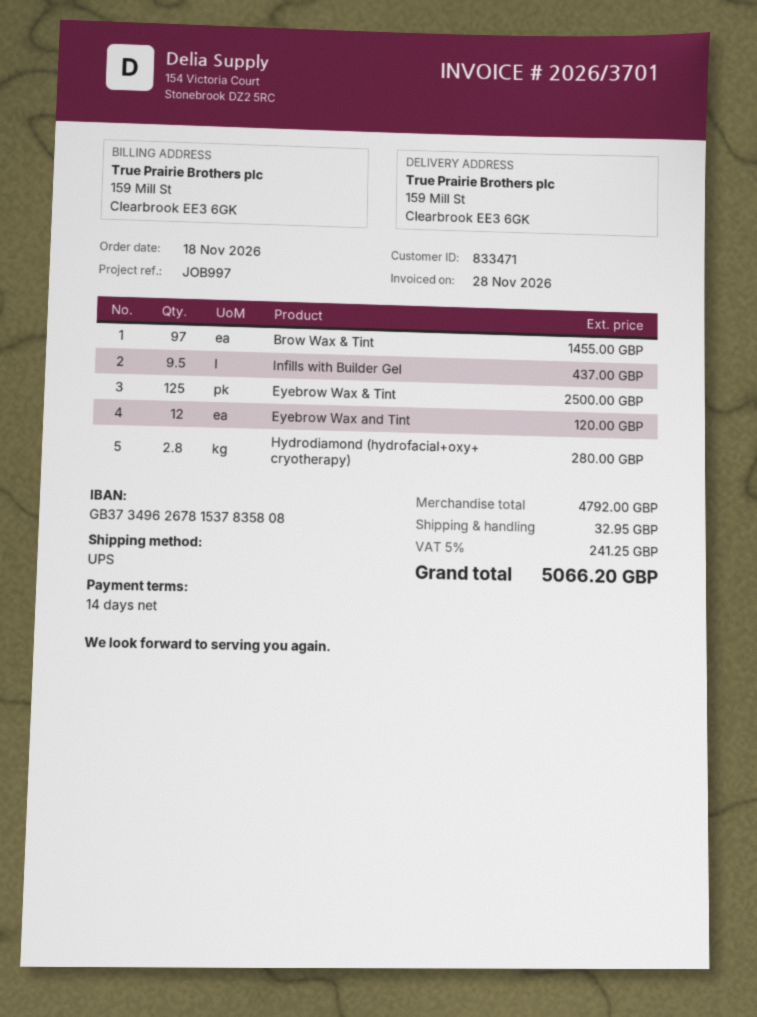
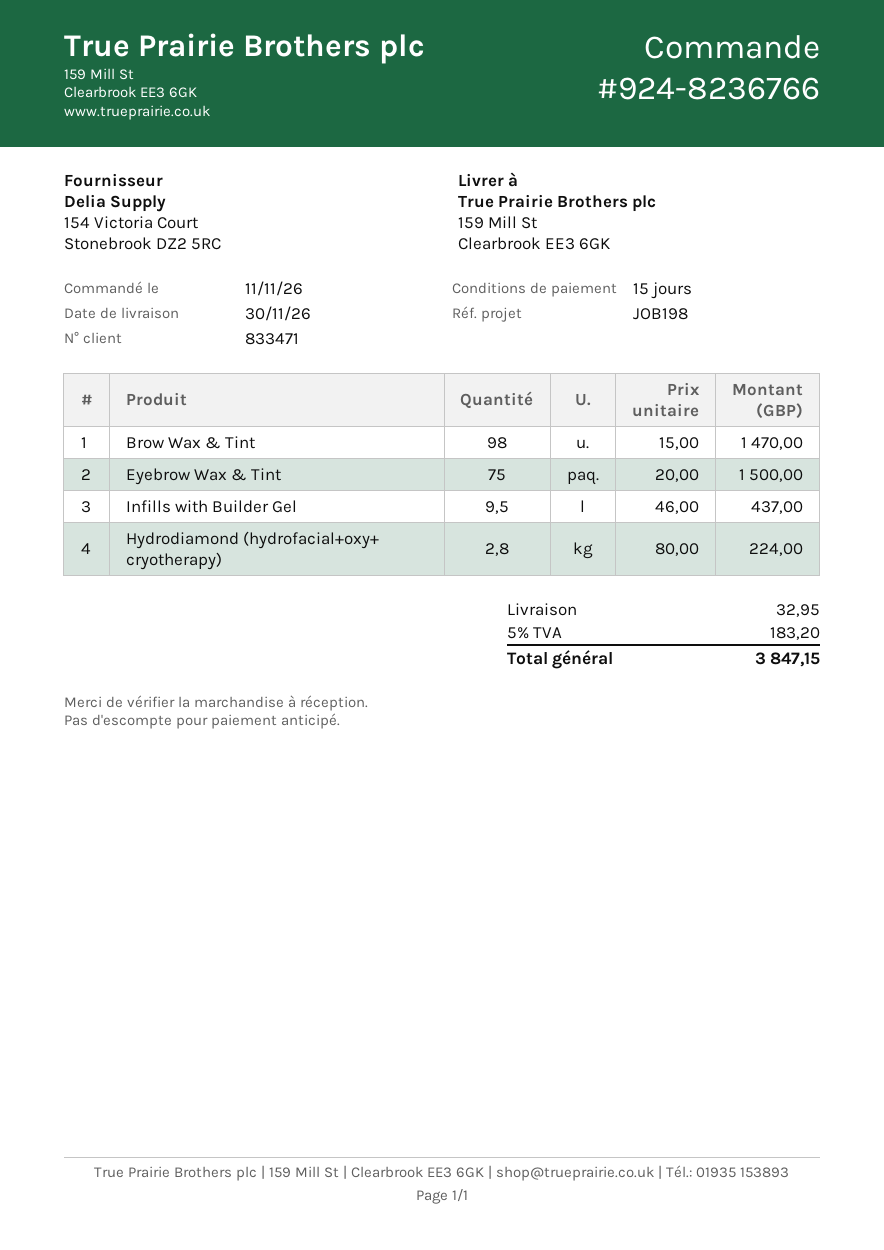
order date: 2026-11-18 -> 2026-11-11
payment terms: 14 days -> 15 days
reference: JOB997 -> JOB198
Brow Wax & Tint: 97 for 1455.00 -> 98 for 1470.00
Eyebrow Wax & Tint: 125 for 2500.00 -> 75 for 1500.00
Eyebrow Wax and Tint: 12 for 120.00 -> none
Hydrodiamond (hydrofacial+oxy+ cryotherapy): 2.8 for 280.00 -> 2.8 for 224.00
tax: 5% = 241.25 -> 5% = 183.20
total: 5066.20 -> 3847.15

